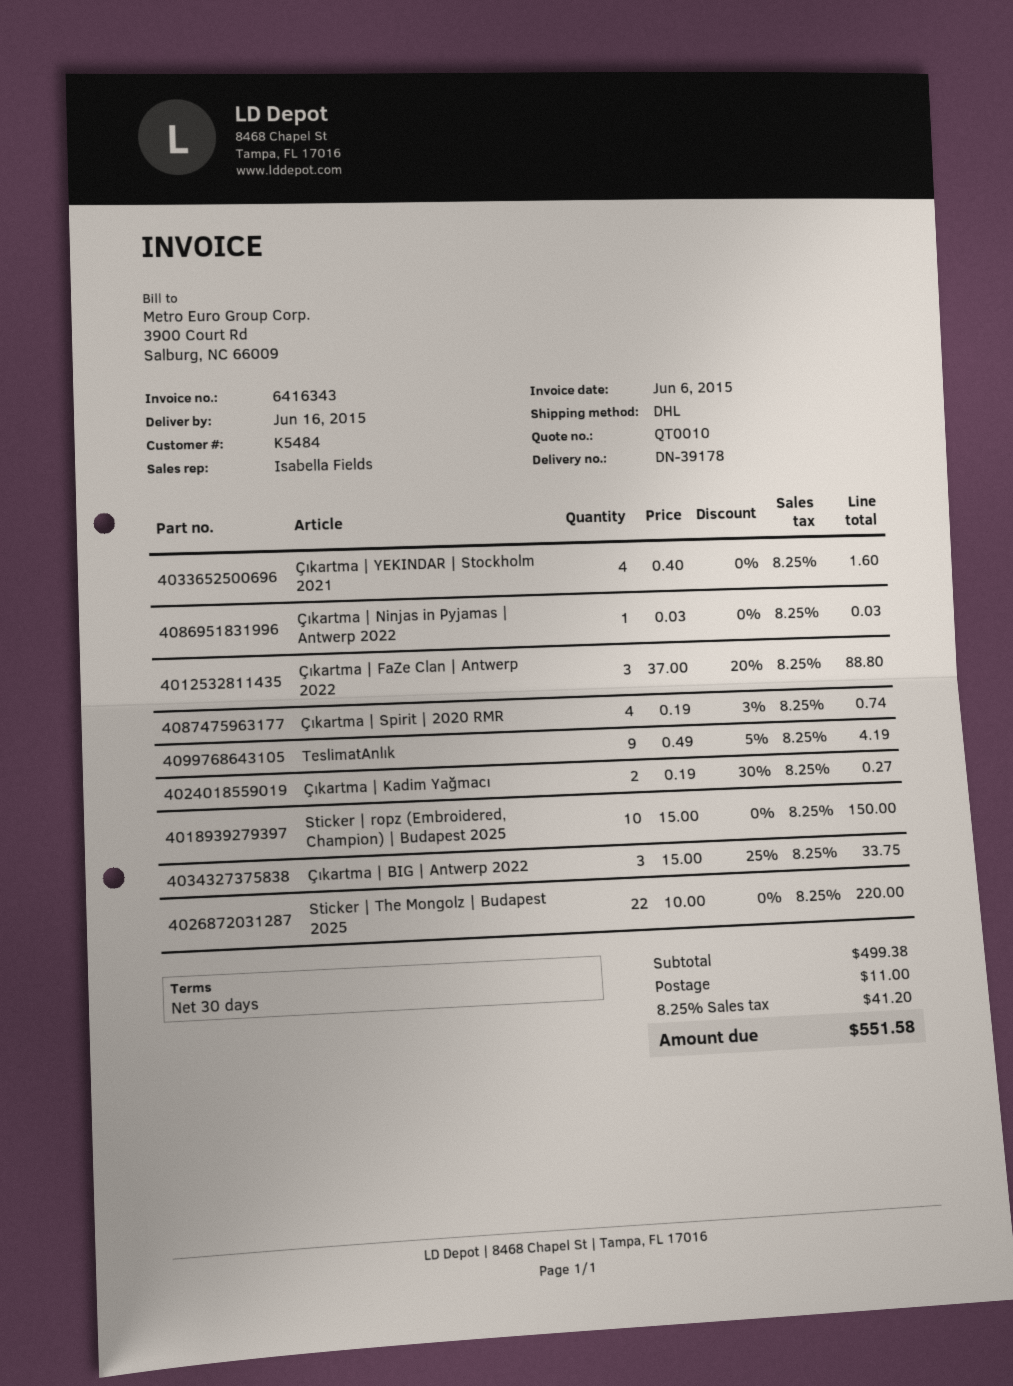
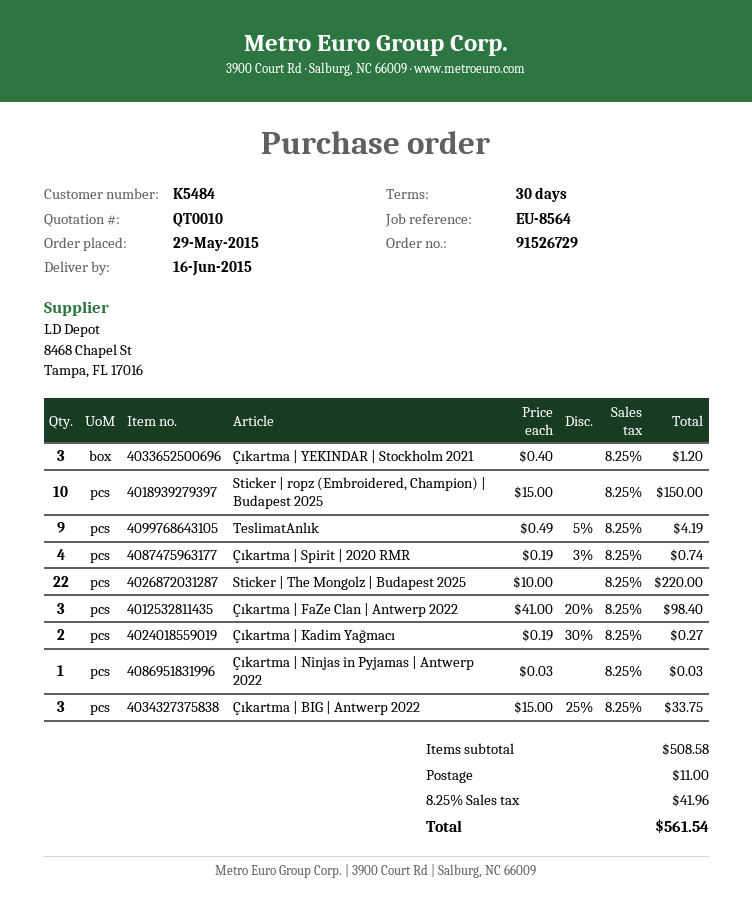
Çıkartma | YEKINDAR | Stockholm 2021: 4 x 0.40 = 1.60 -> 3 x 0.40 = 1.20
Çıkartma | FaZe Clan | Antwerp 2022: 3 x 37.00 - 20% = 88.80 -> 3 x 41.00 - 20% = 98.40
subtotal: 499.38 -> 508.58
tax: 8.25% = 41.20 -> 8.25% = 41.96
total: 551.58 -> 561.54

